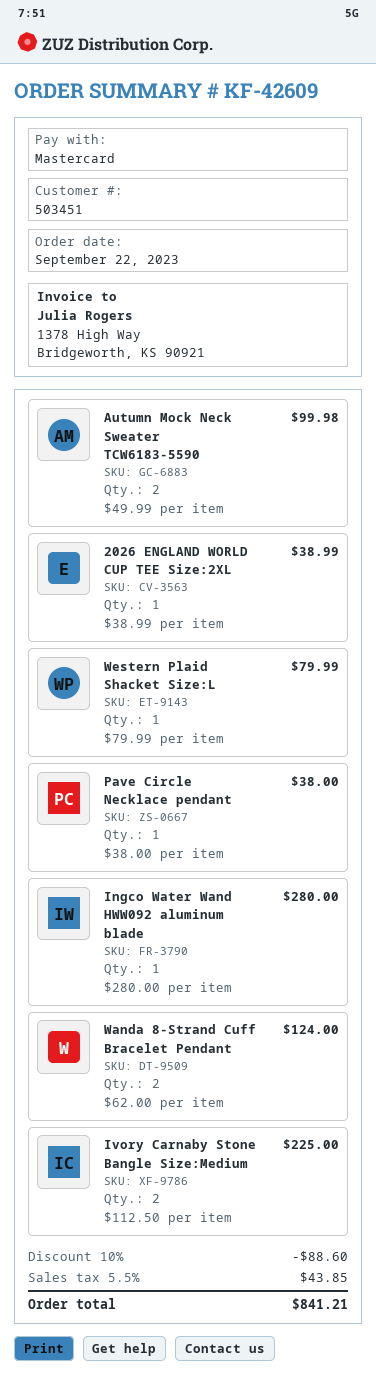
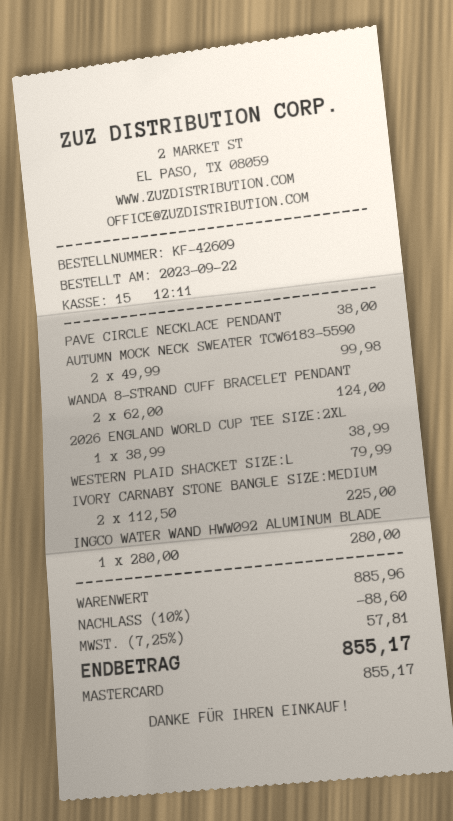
tax: 5.5% = 43.85 -> 7.25% = 57.81
total: 841.21 -> 855.17

